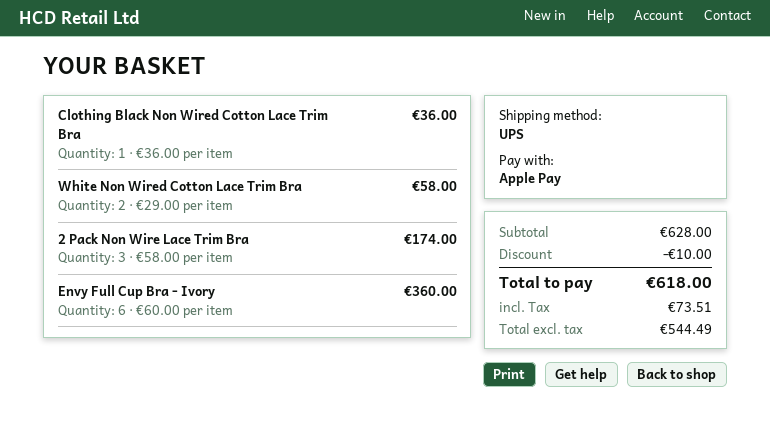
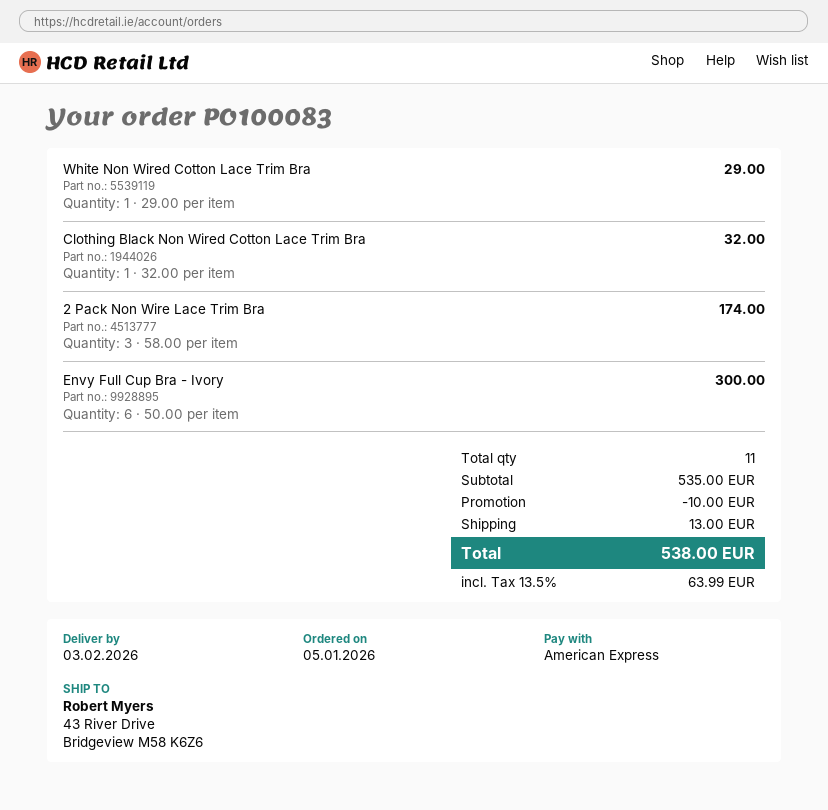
payment method: Apple Pay -> American Express
Clothing Black Non Wired Cotton Lace Trim Bra: 1 x 36.00 = 36.00 -> 1 x 32.00 = 32.00
White Non Wired Cotton Lace Trim Bra: 2 x 29.00 = 58.00 -> 1 x 29.00 = 29.00
Envy Full Cup Bra - Ivory: 6 x 60.00 = 360.00 -> 6 x 50.00 = 300.00
subtotal: 628.00 -> 535.00
shipping: none -> 13.00
tax: 73.51 -> 63.99
total: 618.00 -> 538.00

